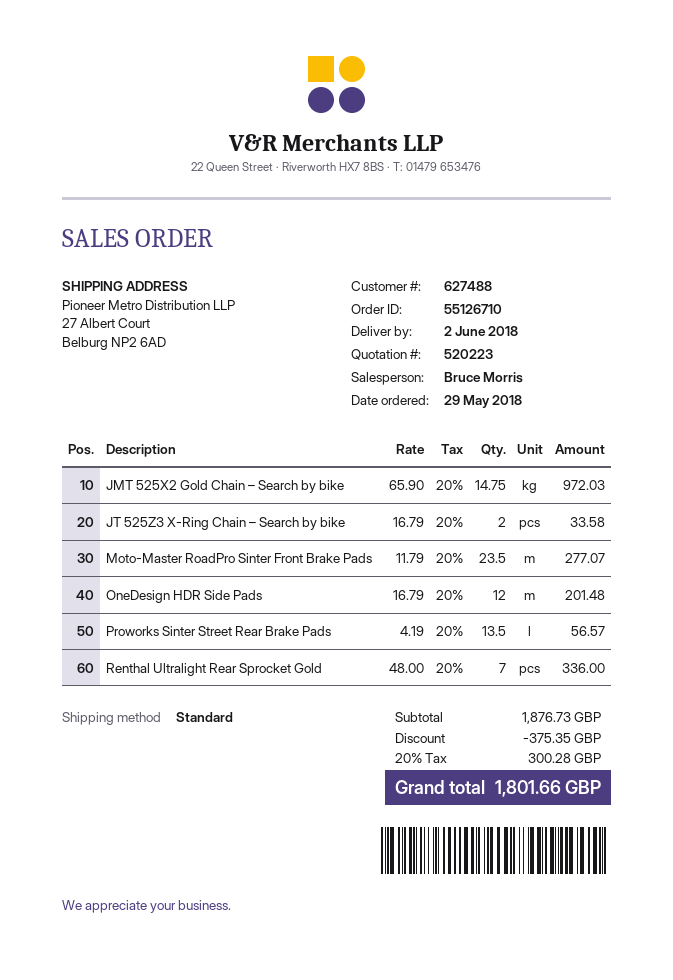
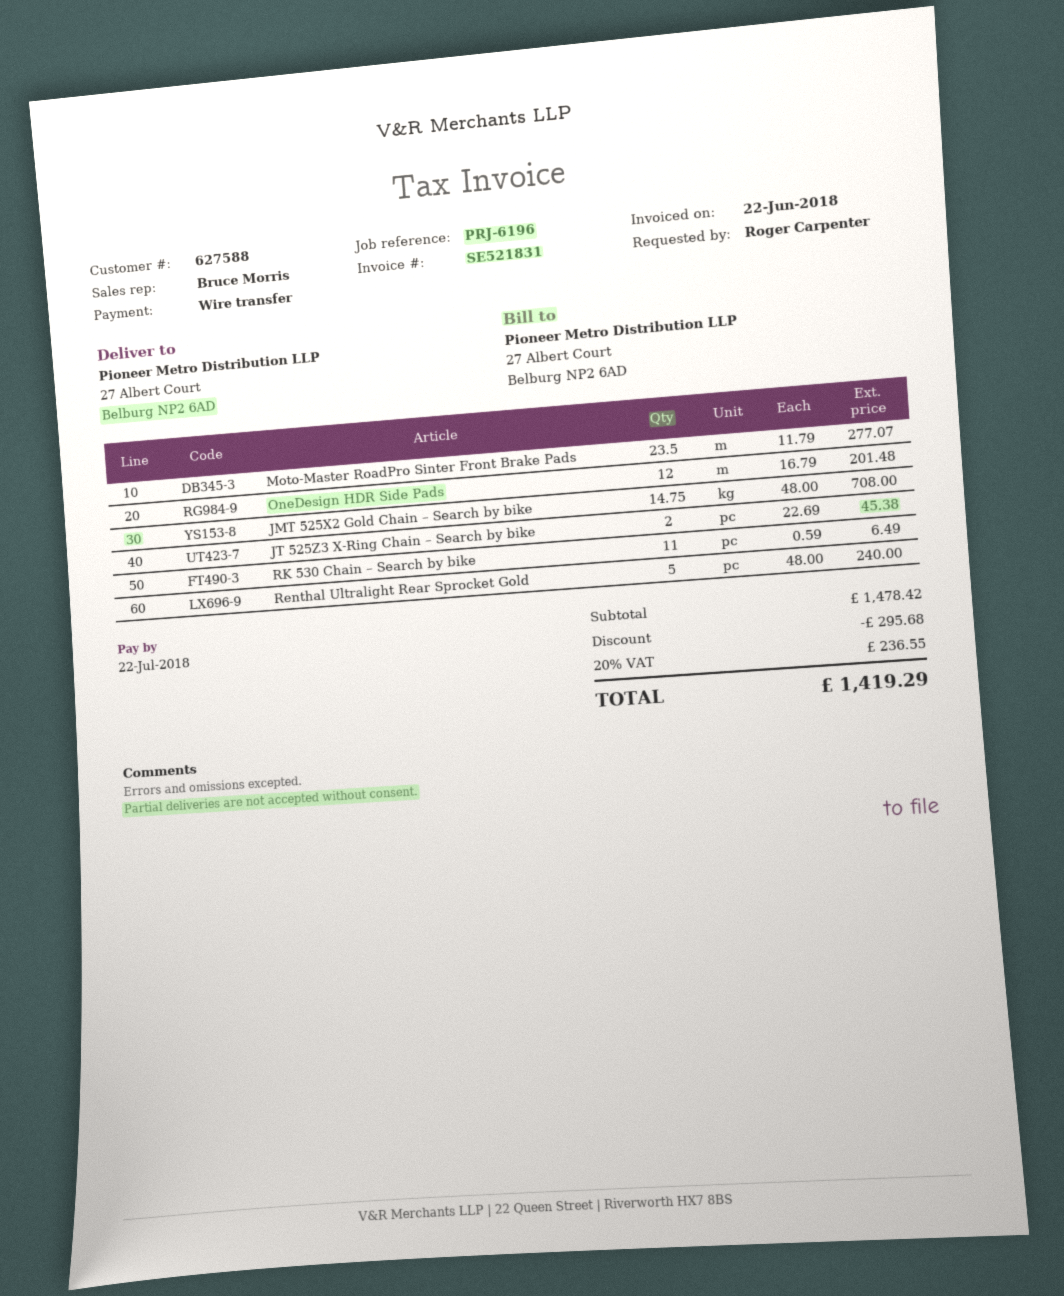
customer number: 627488 -> 627588
JMT 525X2 Gold Chain – Search by bike: 14.75 x 65.90 = 972.03 -> 14.75 x 48.00 = 708.00
JT 525Z3 X-Ring Chain – Search by bike: 2 x 16.79 = 33.58 -> 2 x 22.69 = 45.38
Proworks Sinter Street Rear Brake Pads: 13.5 x 4.19 = 56.57 -> none
Renthal Ultralight Rear Sprocket Gold: 7 x 48.00 = 336.00 -> 5 x 48.00 = 240.00
RK 530 Chain – Search by bike: none -> 11 x 0.59 = 6.49
subtotal: 1876.73 -> 1478.42
discount: 375.35 -> 295.68
tax: 20% = 300.28 -> 20% = 236.55
total: 1801.66 -> 1419.29

